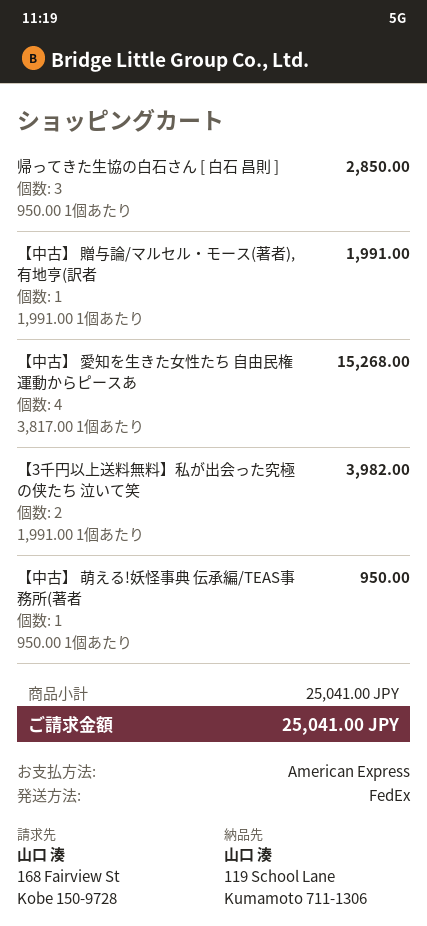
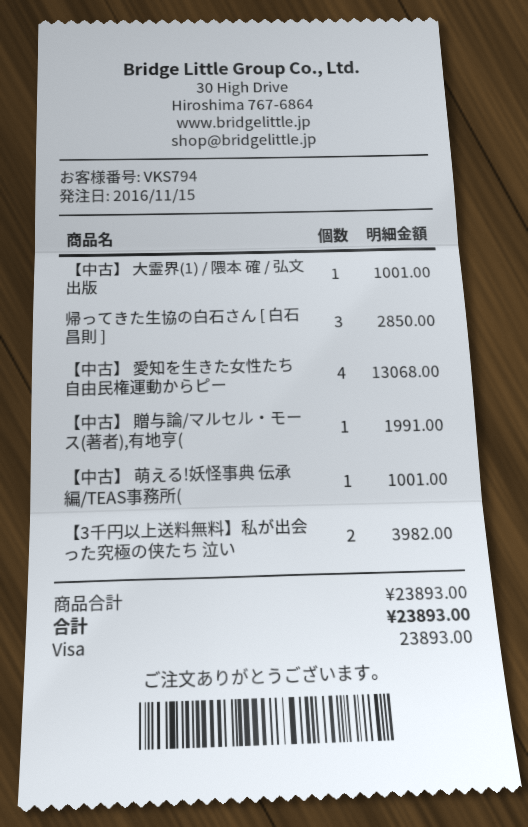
payment method: American Express -> Visa
【中古】 愛知を生きた女性たち 自由民権運動からピースあ: 4 for 15268.00 -> 4 for 13068.00
【中古】 萌える!妖怪事典 伝承編/TEAS事務所(著者: 1 for 950.00 -> 1 for 1001.00
【中古】 大霊界(1) / 隈本 確 / 弘文出版: none -> 1 for 1001.00
subtotal: 25041.00 -> 23893.00
total: 25041.00 -> 23893.00

